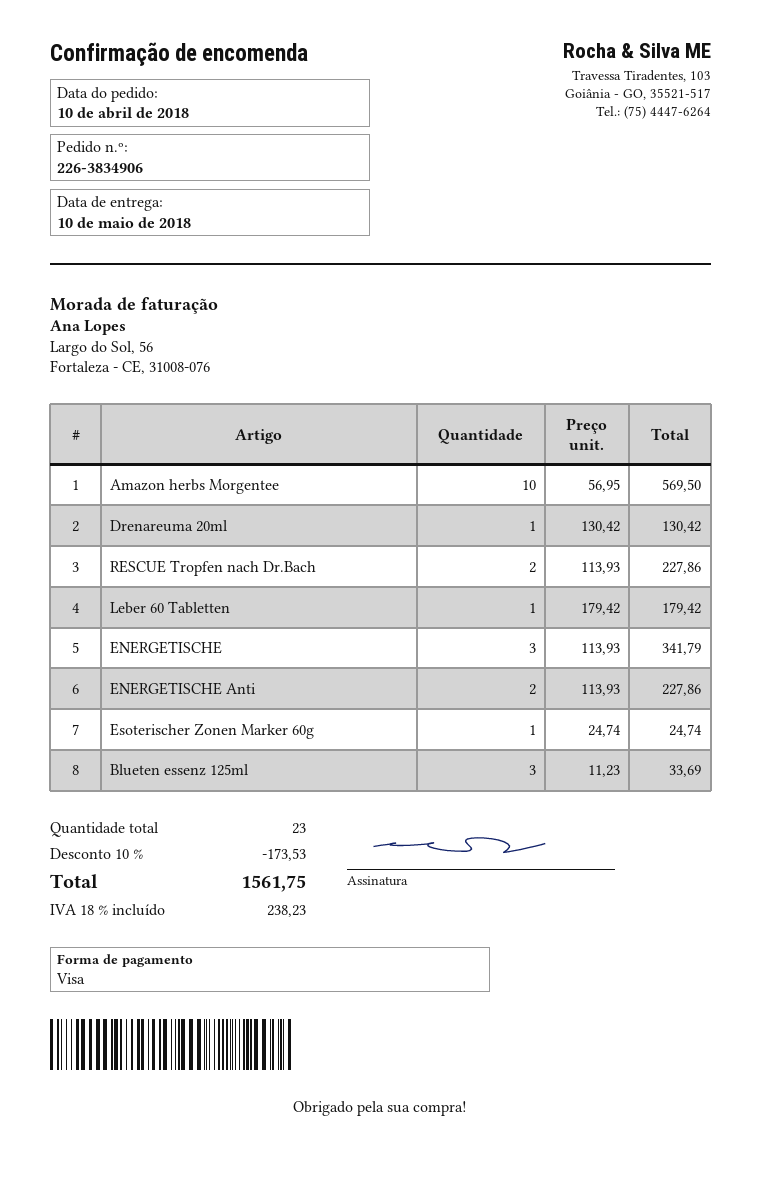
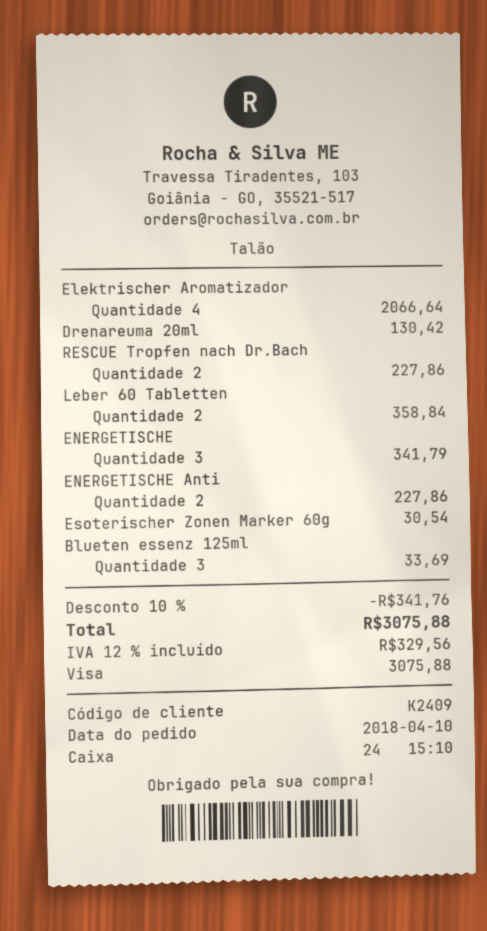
Amazon herbs Morgentee: 10 for 569.50 -> none
Leber 60 Tabletten: 1 for 179.42 -> 2 for 358.84
Esoterischer Zonen Marker 60g: 1 for 24.74 -> 1 for 30.54
Elektrischer Aromatizador: none -> 4 for 2066.64
discount: 10% = 173.53 -> 10% = 341.76
tax: 18% = 238.23 -> 12% = 329.56
total: 1561.75 -> 3075.88

